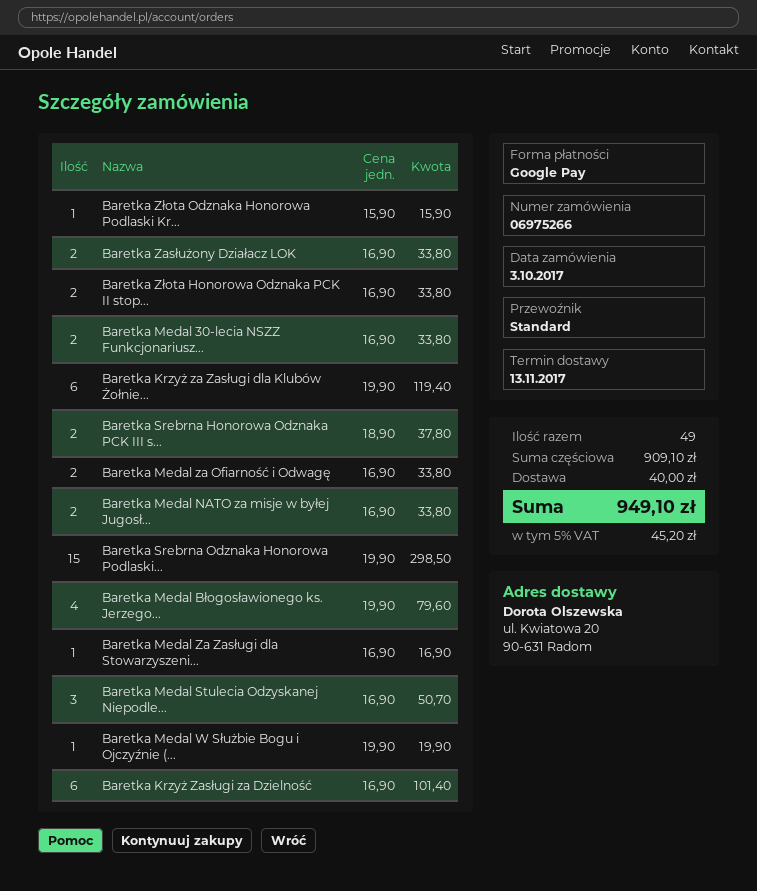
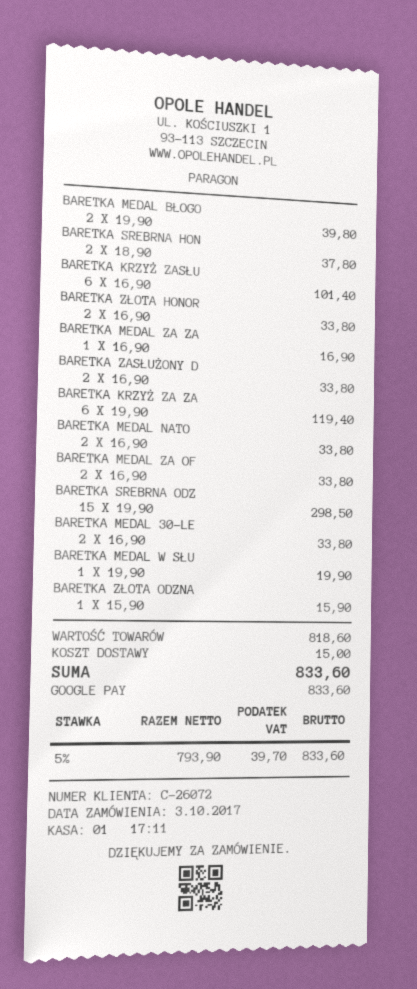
Baretka Medal Błogosławionego ks. Jerzego...: 4 x 19.90 = 79.60 -> 2 x 19.90 = 39.80
Baretka Medal Stulecia Odzyskanej Niepodle...: 3 x 16.90 = 50.70 -> none
subtotal: 909.10 -> 818.60
shipping: 40.00 -> 15.00
tax: 5% = 45.20 -> 5% = 39.70
total: 949.10 -> 833.60

